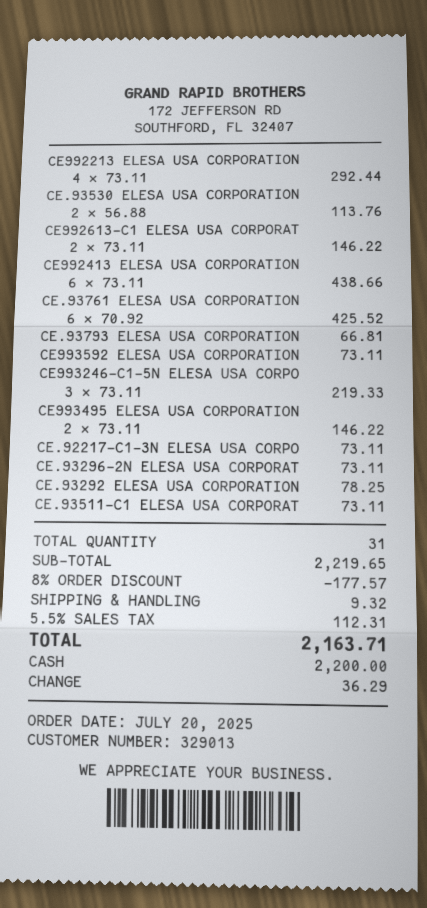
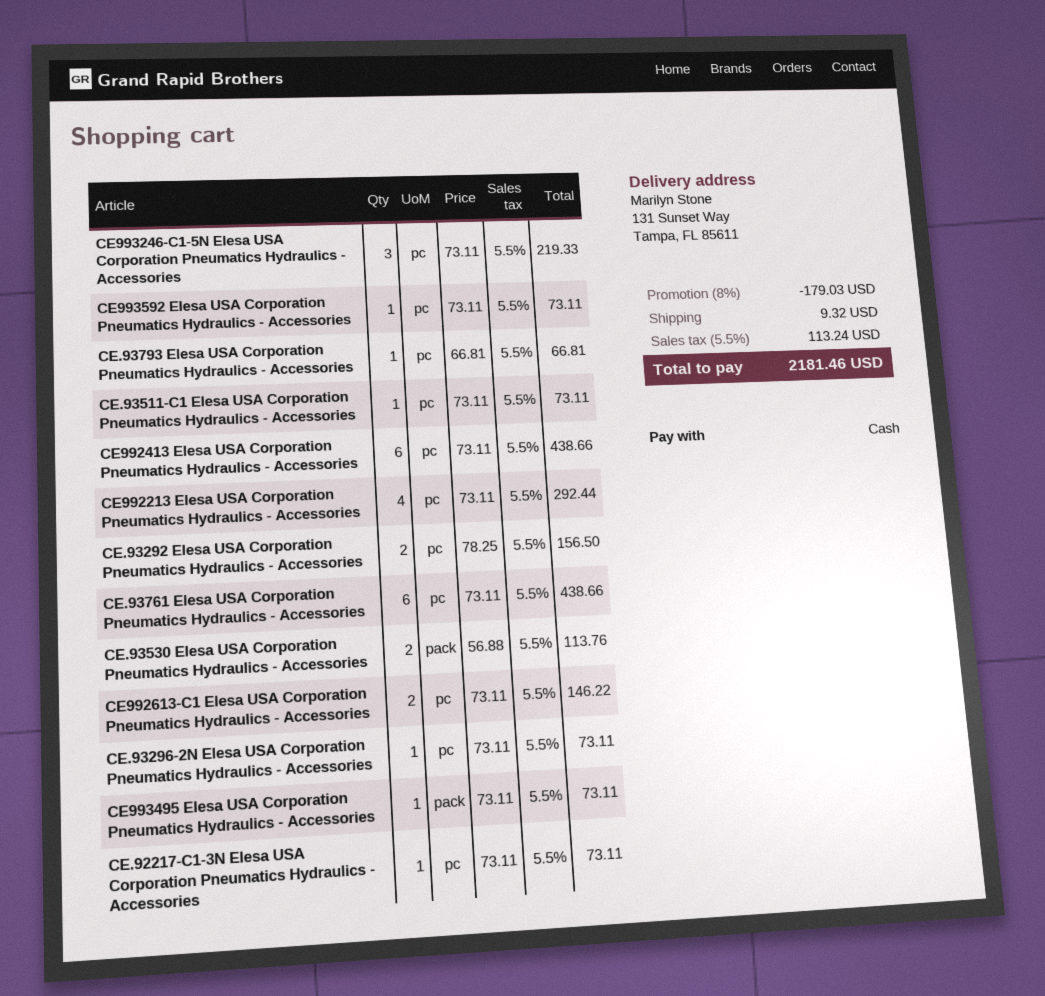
CE.93761 ELESA USA CORPORATION: 6 x 70.92 = 425.52 -> 6 x 73.11 = 438.66
CE993495 ELESA USA CORPORATION: 2 x 73.11 = 146.22 -> 1 x 73.11 = 73.11
CE.93292 ELESA USA CORPORATION: 1 x 78.25 = 78.25 -> 2 x 78.25 = 156.50
discount: 8% = 177.57 -> 8% = 179.03
tax: 5.5% = 112.31 -> 5.5% = 113.24
total: 2163.71 -> 2181.46

